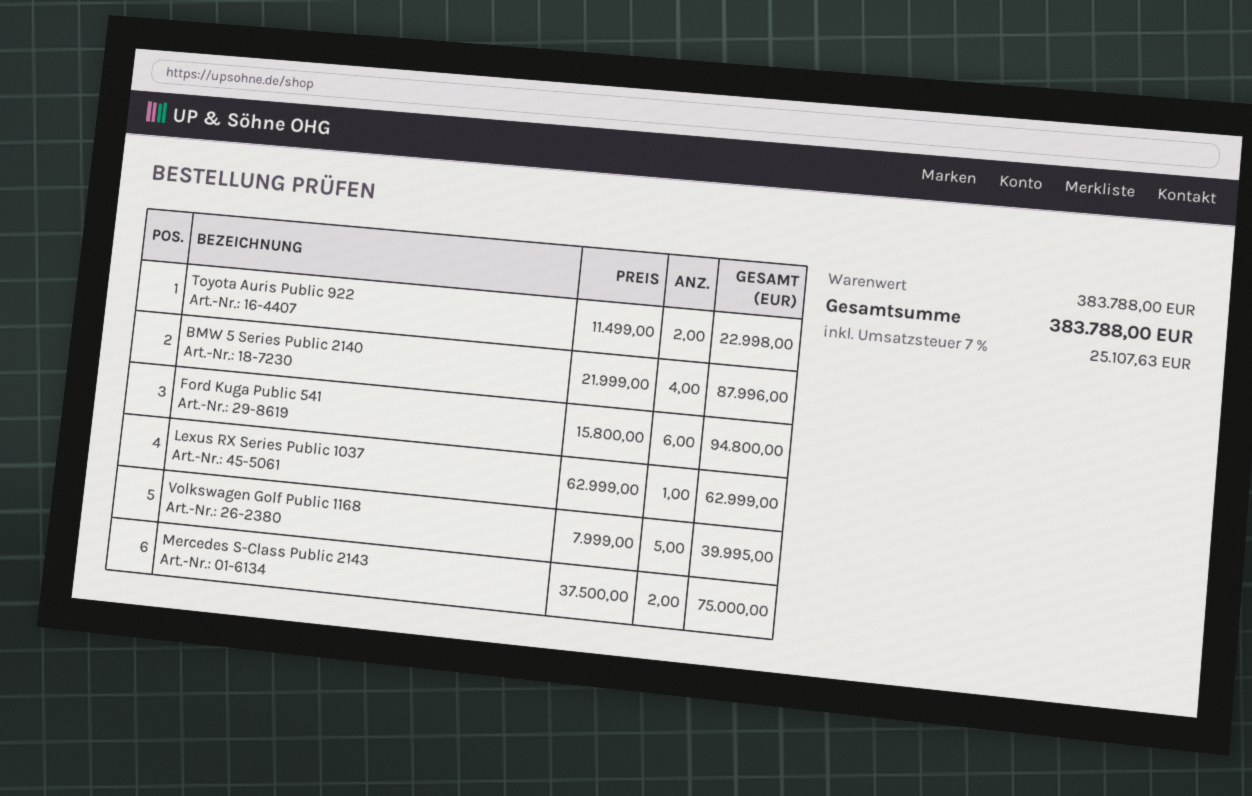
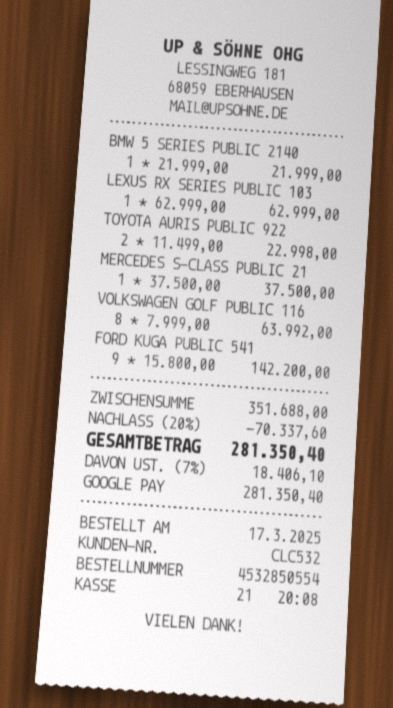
BMW 5 Series Public 2140: 4 x 21999.00 = 87996.00 -> 1 x 21999.00 = 21999.00
Ford Kuga Public 541: 6 x 15800.00 = 94800.00 -> 9 x 15800.00 = 142200.00
Volkswagen Golf Public 1168: 5 x 7999.00 = 39995.00 -> 8 x 7999.00 = 63992.00
Mercedes S-Class Public 2143: 2 x 37500.00 = 75000.00 -> 1 x 37500.00 = 37500.00
subtotal: 383788.00 -> 351688.00
discount: none -> 20% = 70337.60
tax: 7% = 25107.63 -> 7% = 18406.10
total: 383788.00 -> 281350.40

